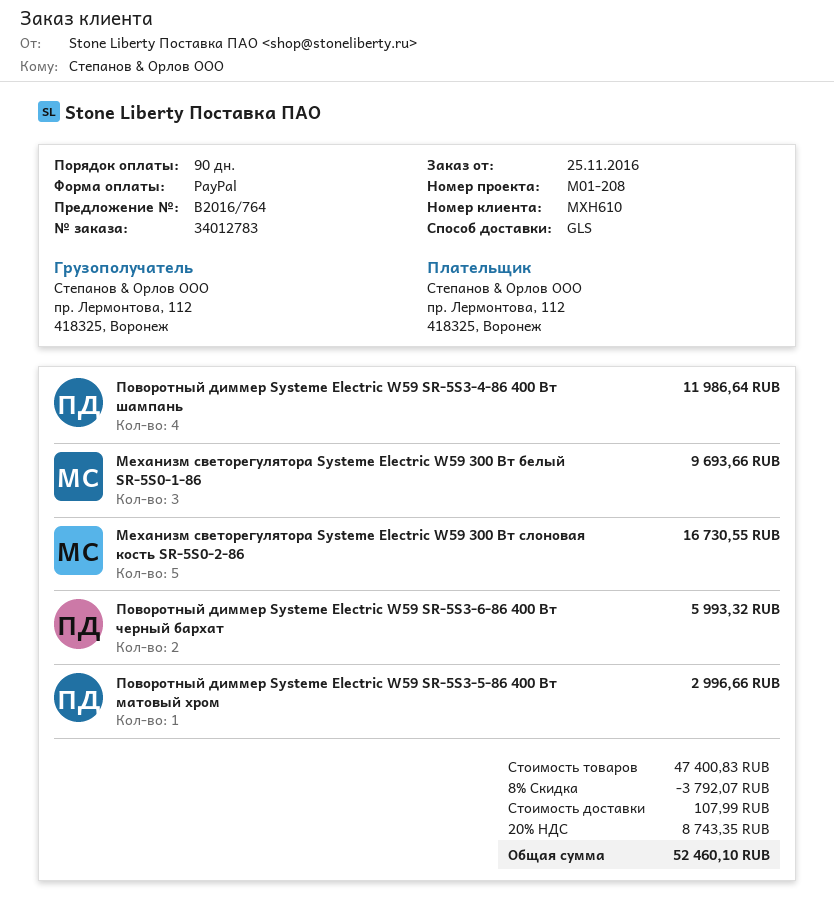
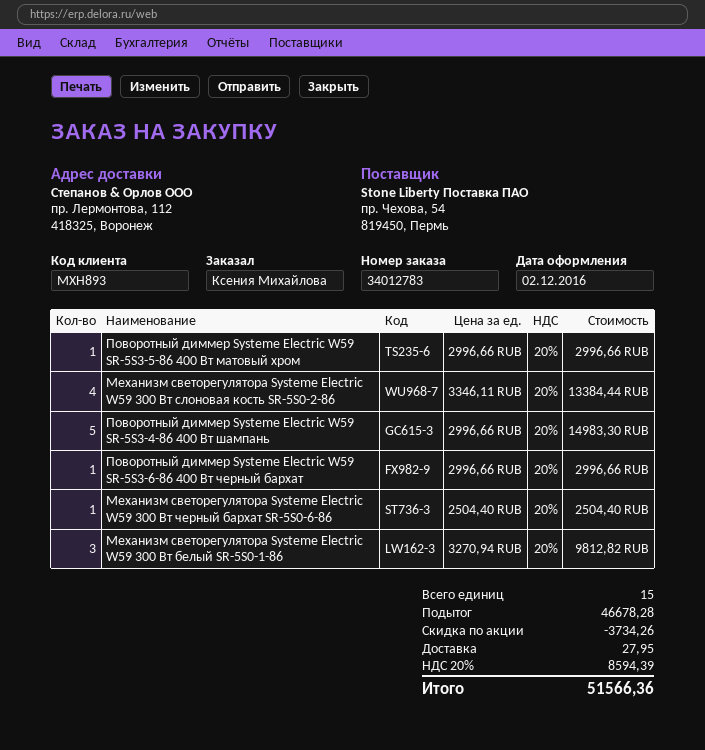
order date: 2016-11-25 -> 2016-12-02
customer number: MXH610 -> MXH893
Поворотный диммер Systeme Electric W59 SR-5S3-4-86 400 Вт шампань: 4 for 11986.64 -> 5 for 14983.30
Механизм светорегулятора Systeme Electric W59 300 Вт белый SR-5S0-1-86: 3 for 9693.66 -> 3 for 9812.82
Механизм светорегулятора Systeme Electric W59 300 Вт слоновая кость SR-5S0-2-86: 5 for 16730.55 -> 4 for 13384.44
Поворотный диммер Systeme Electric W59 SR-5S3-6-86 400 Вт черный бархат: 2 for 5993.32 -> 1 for 2996.66
Механизм светорегулятора Systeme Electric W59 300 Вт черный бархат SR-5S0-6-86: none -> 1 for 2504.40
subtotal: 47400.83 -> 46678.28
discount: 3792.07 -> 3734.26
shipping: 107.99 -> 27.95
tax: 20% = 8743.35 -> 20% = 8594.39
total: 52460.10 -> 51566.36

